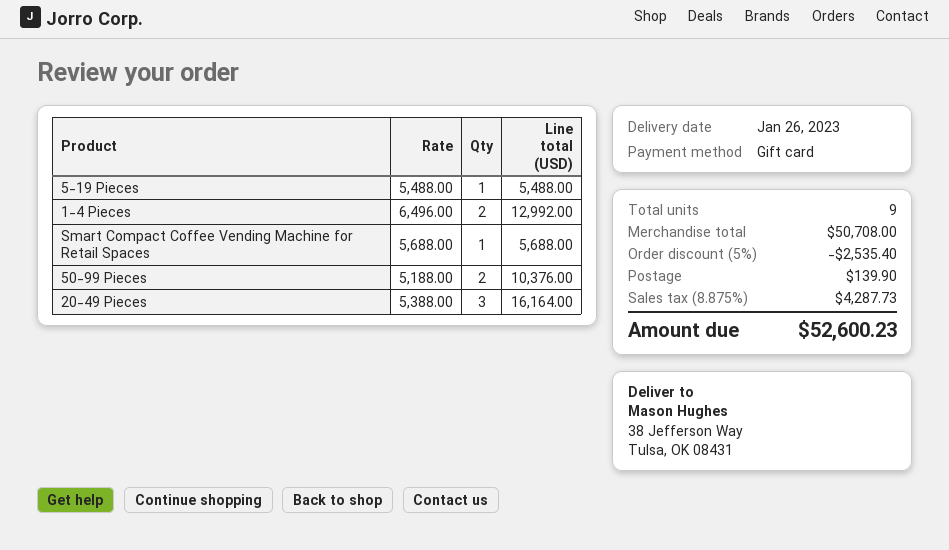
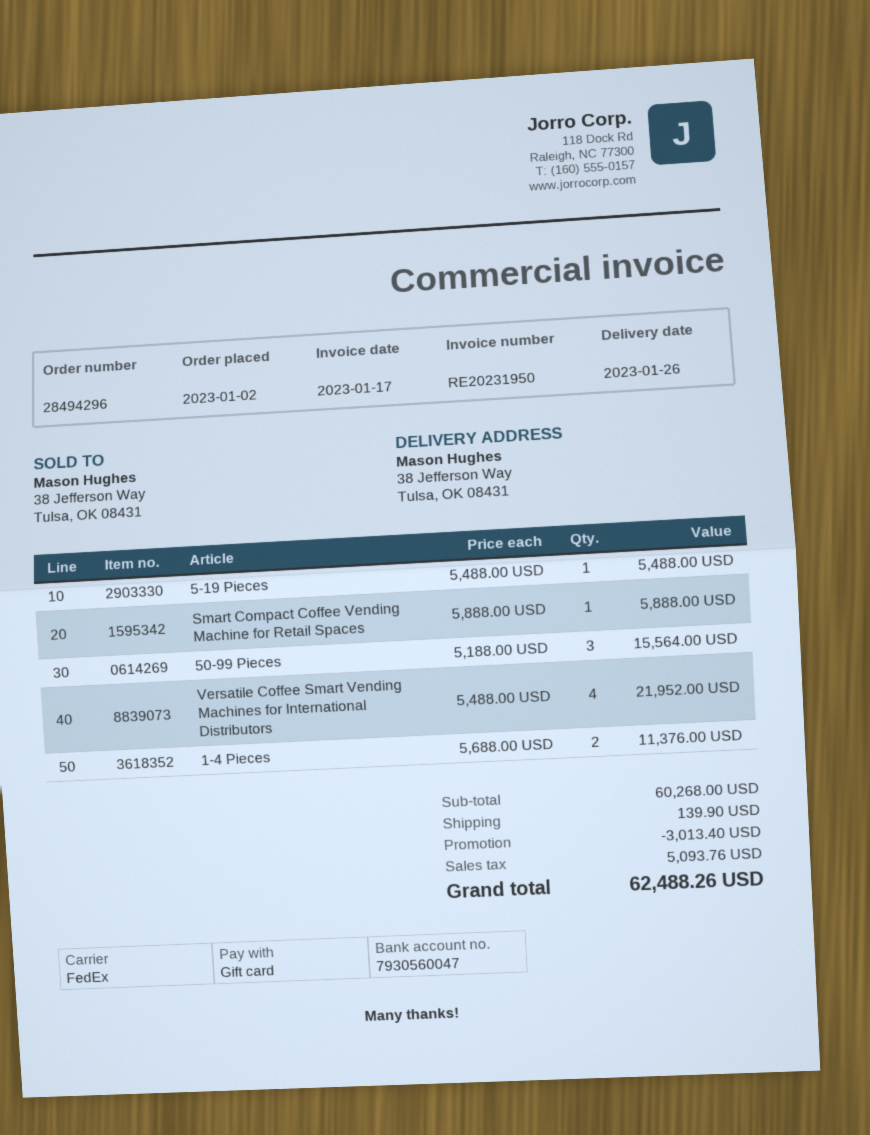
1-4 Pieces: 2 x 6496.00 = 12992.00 -> 2 x 5688.00 = 11376.00
Smart Compact Coffee Vending Machine for Retail Spaces: 1 x 5688.00 = 5688.00 -> 1 x 5888.00 = 5888.00
50-99 Pieces: 2 x 5188.00 = 10376.00 -> 3 x 5188.00 = 15564.00
20-49 Pieces: 3 x 5388.00 = 16164.00 -> none
Versatile Coffee Smart Vending Machines for International Distributors: none -> 4 x 5488.00 = 21952.00
subtotal: 50708.00 -> 60268.00
discount: 2535.40 -> 3013.40
tax: 4287.73 -> 5093.76
total: 52600.23 -> 62488.26

